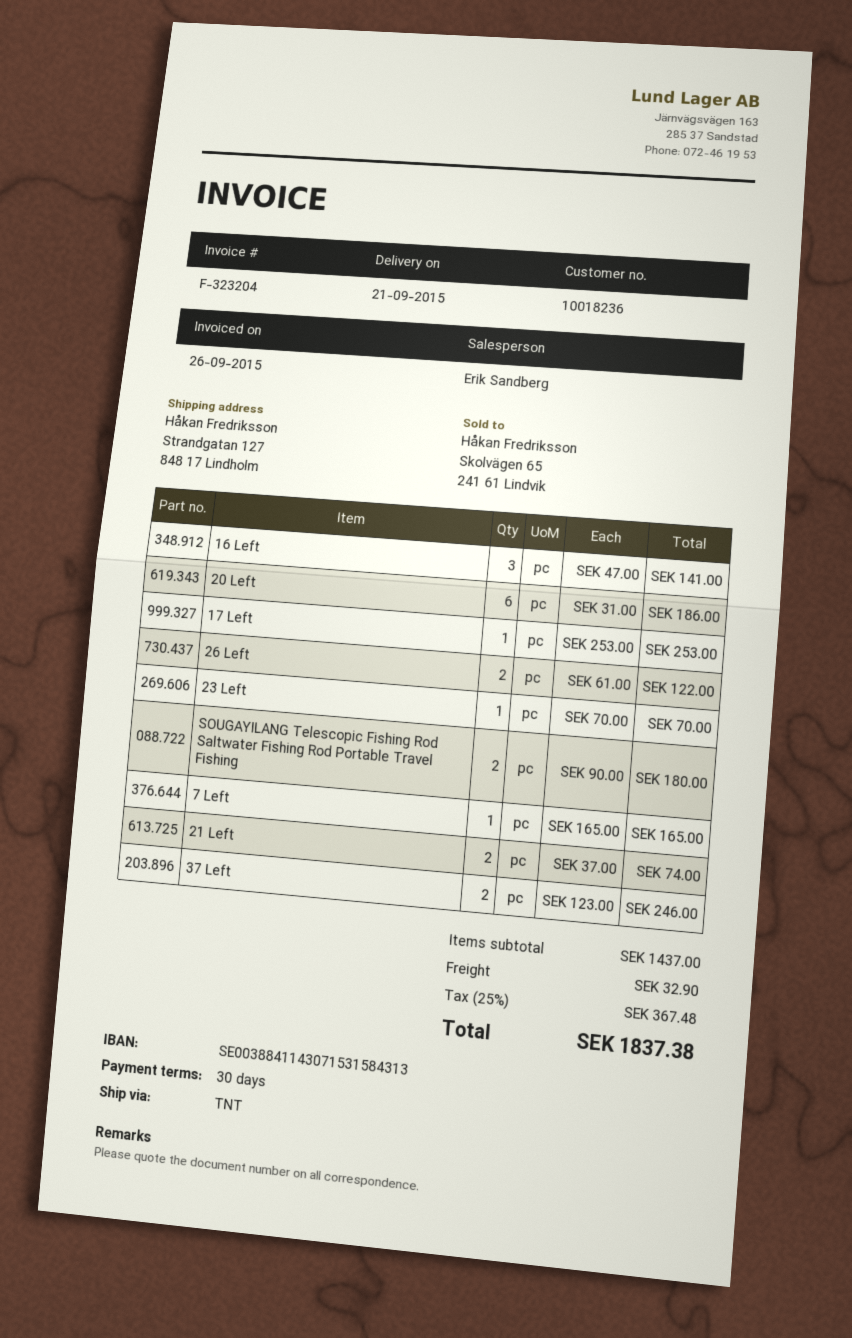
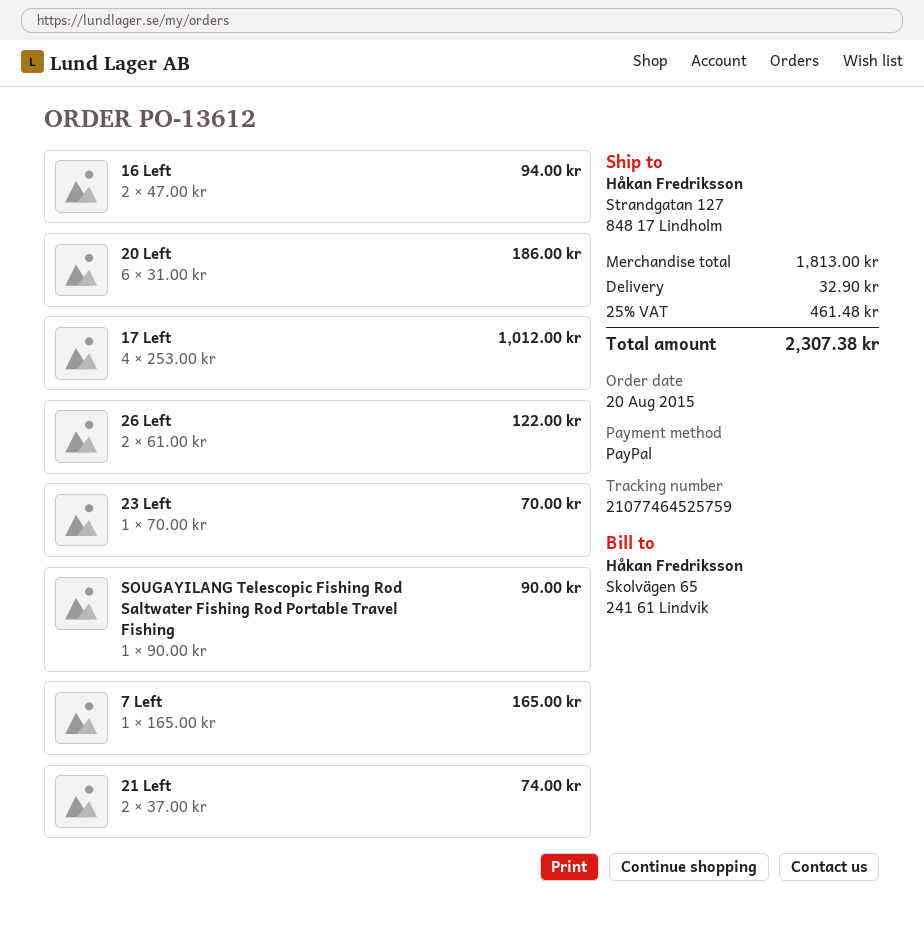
16 Left: 3 x 47.00 = 141.00 -> 2 x 47.00 = 94.00
17 Left: 1 x 253.00 = 253.00 -> 4 x 253.00 = 1012.00
SOUGAYILANG Telescopic Fishing Rod Saltwater Fishing Rod Portable Travel Fishing: 2 x 90.00 = 180.00 -> 1 x 90.00 = 90.00
37 Left: 2 x 123.00 = 246.00 -> none
subtotal: 1437.00 -> 1813.00
tax: 25% = 367.48 -> 25% = 461.48
total: 1837.38 -> 2307.38

